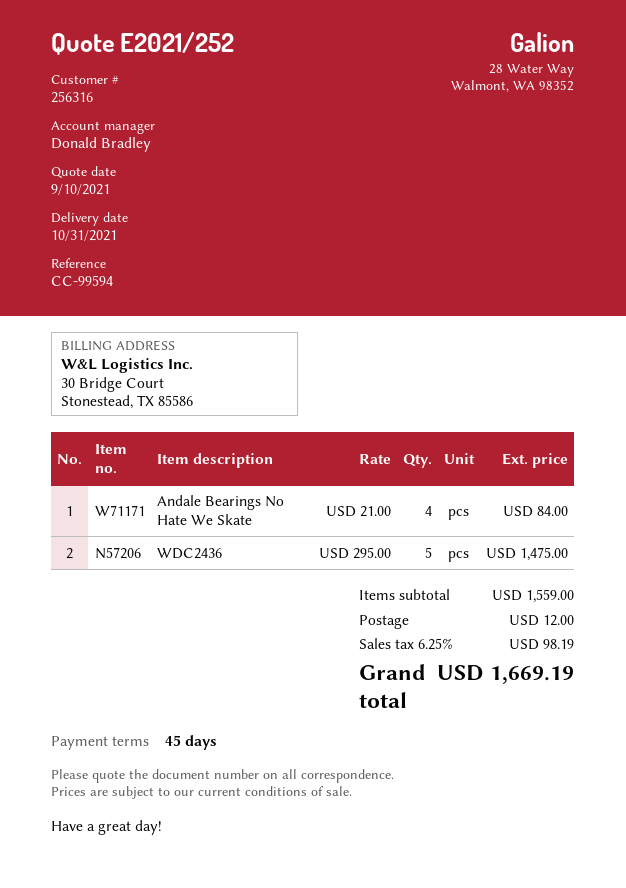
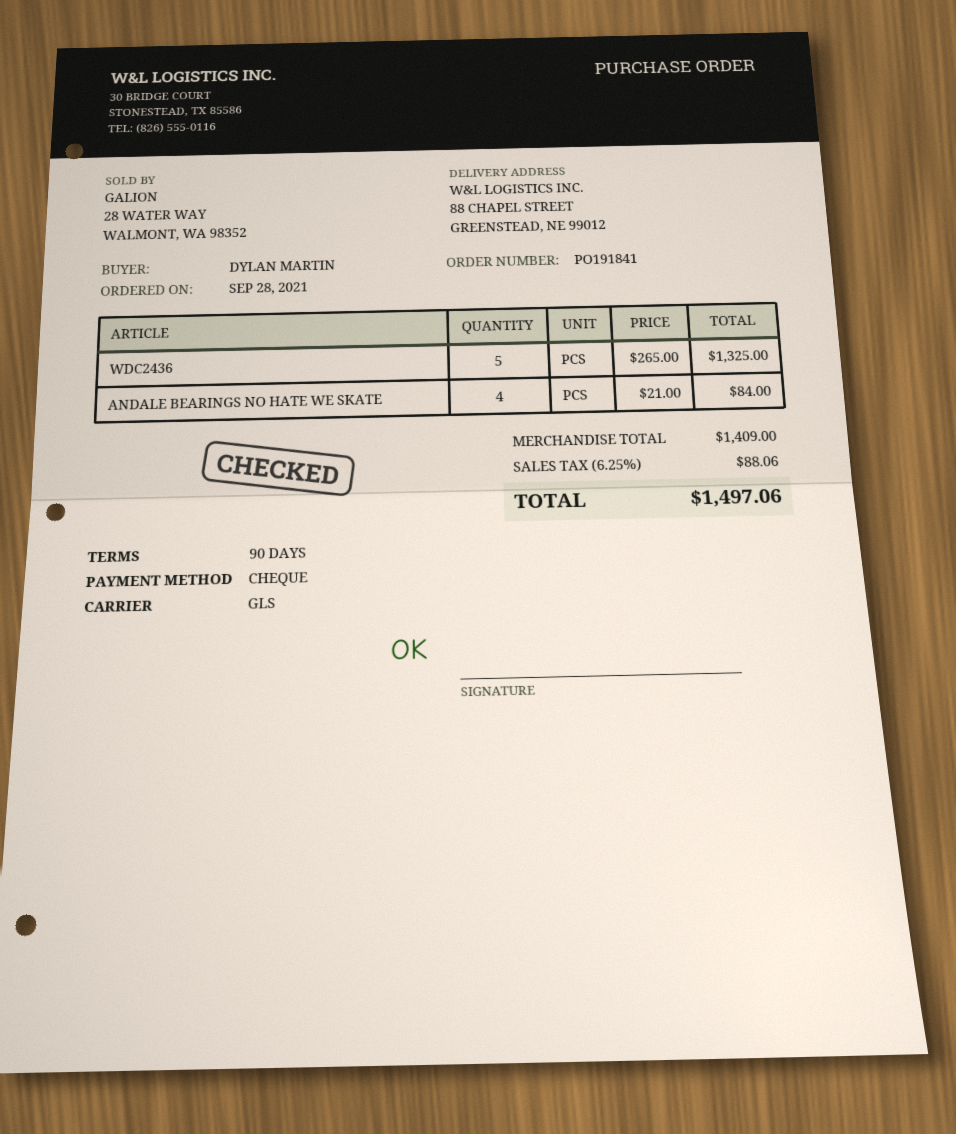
payment terms: 45 days -> 90 days
WDC2436: 5 x 295.00 = 1475.00 -> 5 x 265.00 = 1325.00
subtotal: 1559.00 -> 1409.00
shipping: 12.00 -> none
tax: 6.25% = 98.19 -> 6.25% = 88.06
total: 1669.19 -> 1497.06

